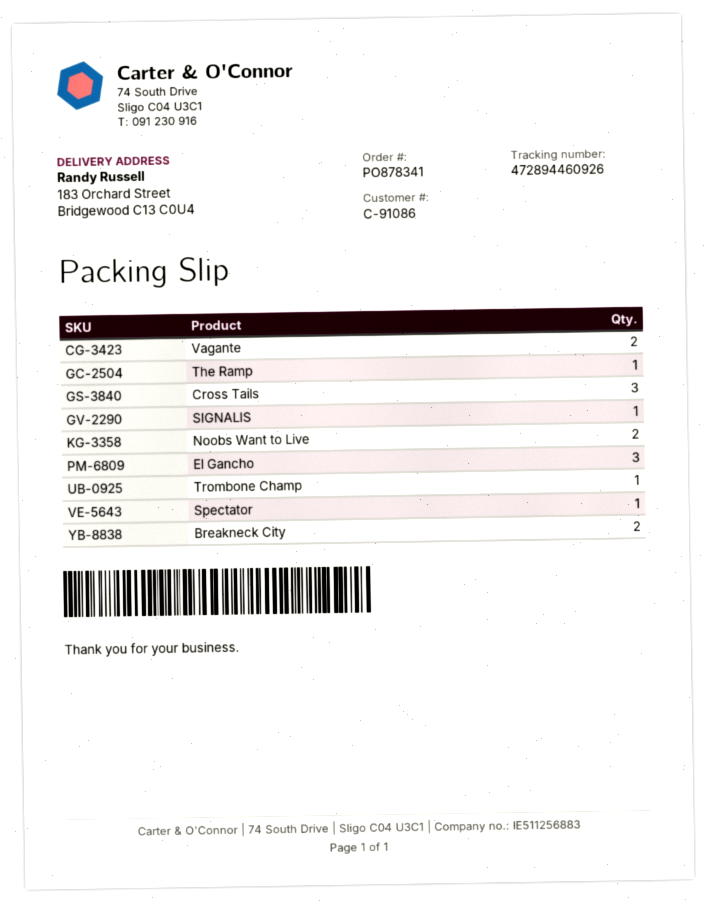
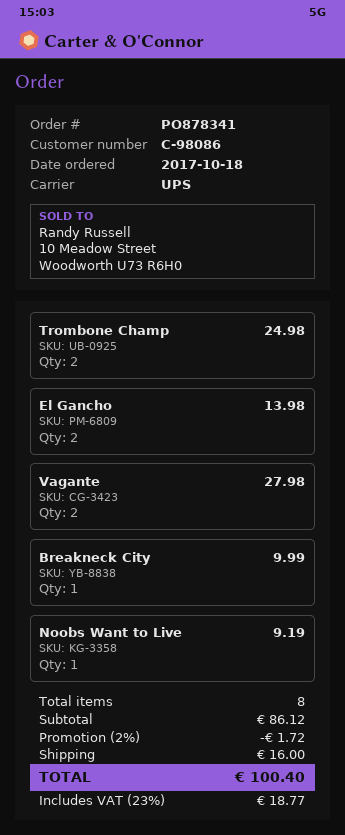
customer number: C-91086 -> C-98086
The Ramp: 1 -> none
Cross Tails: 3 -> none
SIGNALIS: 1 -> none
Noobs Want to Live: 2 -> 1
El Gancho: 3 -> 2
Trombone Champ: 1 -> 2
Spectator: 1 -> none
Breakneck City: 2 -> 1

